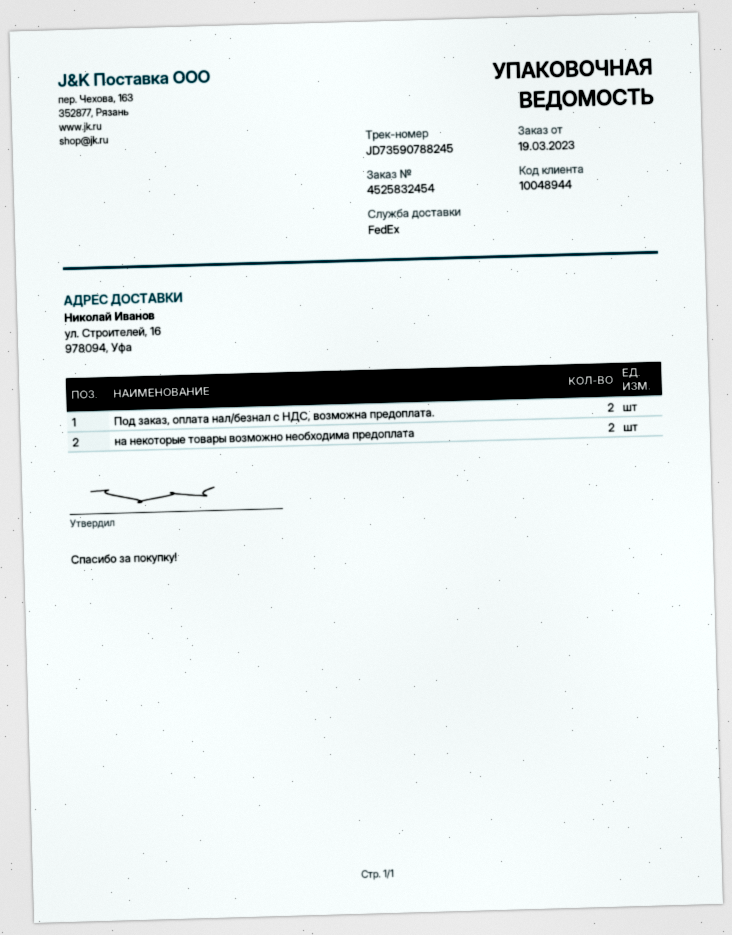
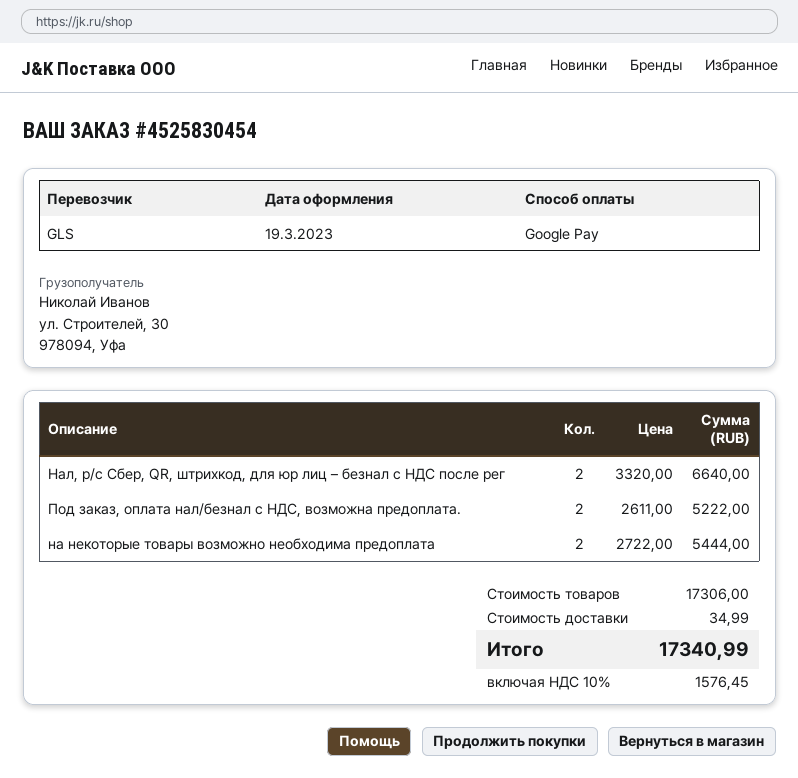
order number: 4525832454 -> 4525830454
shipping method: FedEx -> GLS
ship to: ул. Строителей, 16, 978094, Уфа -> ул. Строителей, 30, 978094, Уфа
Нал, р/с Сбер, QR, штрихкод, для юр лиц – безнал с НДС после рег: none -> 2

